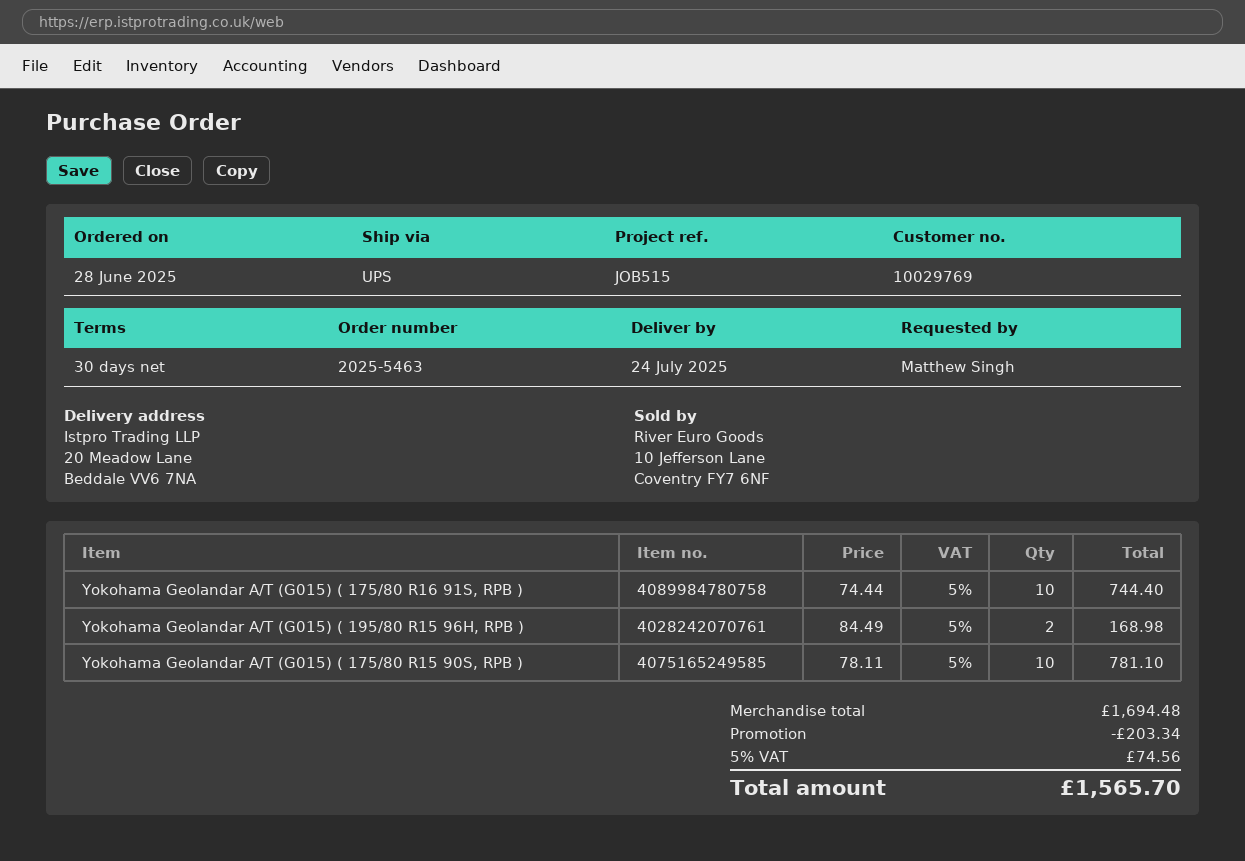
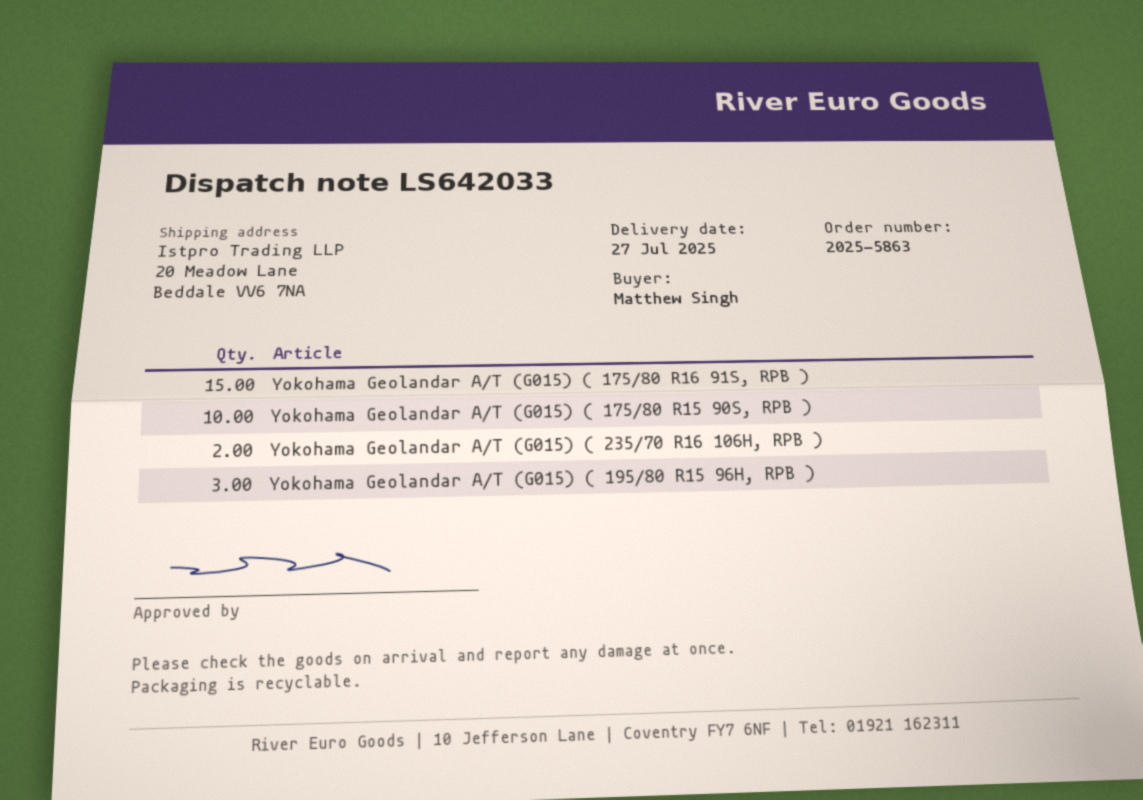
order number: 2025-5463 -> 2025-5863
delivery date: 2025-07-24 -> 2025-07-27
Yokohama Geolandar A/T (G015) ( 175/80 R16 91S, RPB ): 10 -> 15
Yokohama Geolandar A/T (G015) ( 195/80 R15 96H, RPB ): 2 -> 3
Yokohama Geolandar A/T (G015) ( 235/70 R16 106H, RPB ): none -> 2

